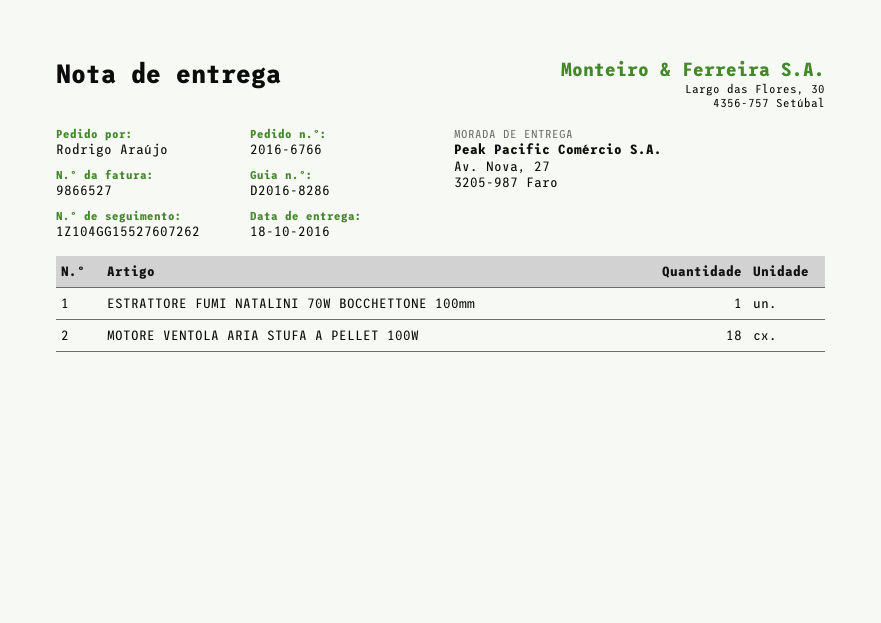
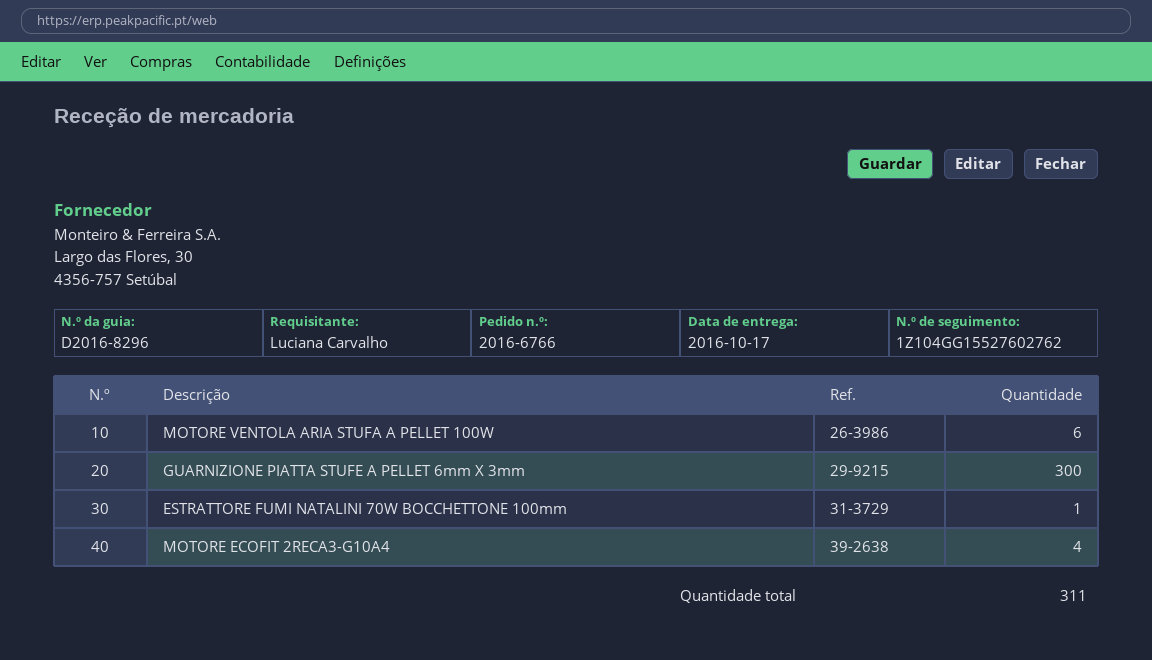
delivery note number: D2016-8286 -> D2016-8296
delivery date: 2016-10-18 -> 2016-10-17
ordered by: Rodrigo Araújo -> Luciana Carvalho
tracking number: 1Z104GG15527607262 -> 1Z104GG15527602762
MOTORE VENTOLA ARIA STUFA A PELLET 100W: 18 -> 6
GUARNIZIONE PIATTA STUFE A PELLET 6mm X 3mm: none -> 300
MOTORE ECOFIT 2RECA3-G10A4: none -> 4

